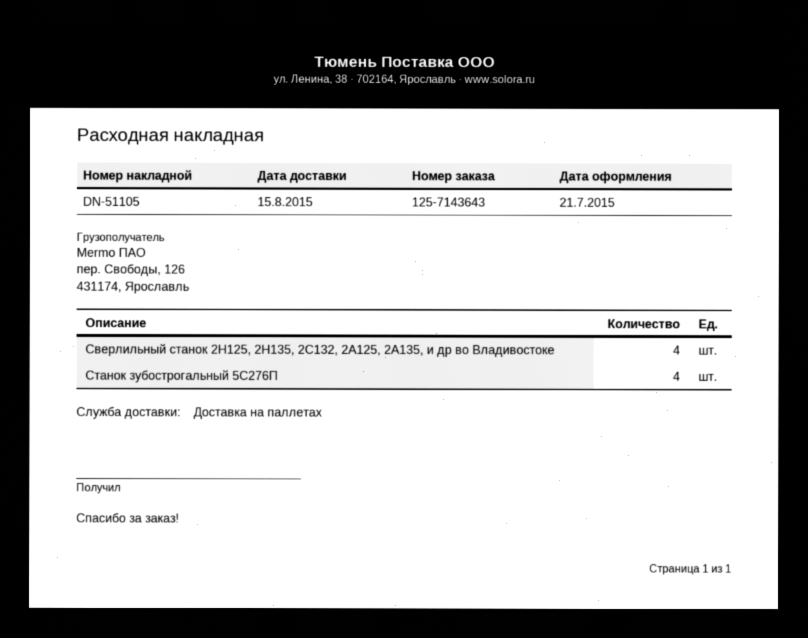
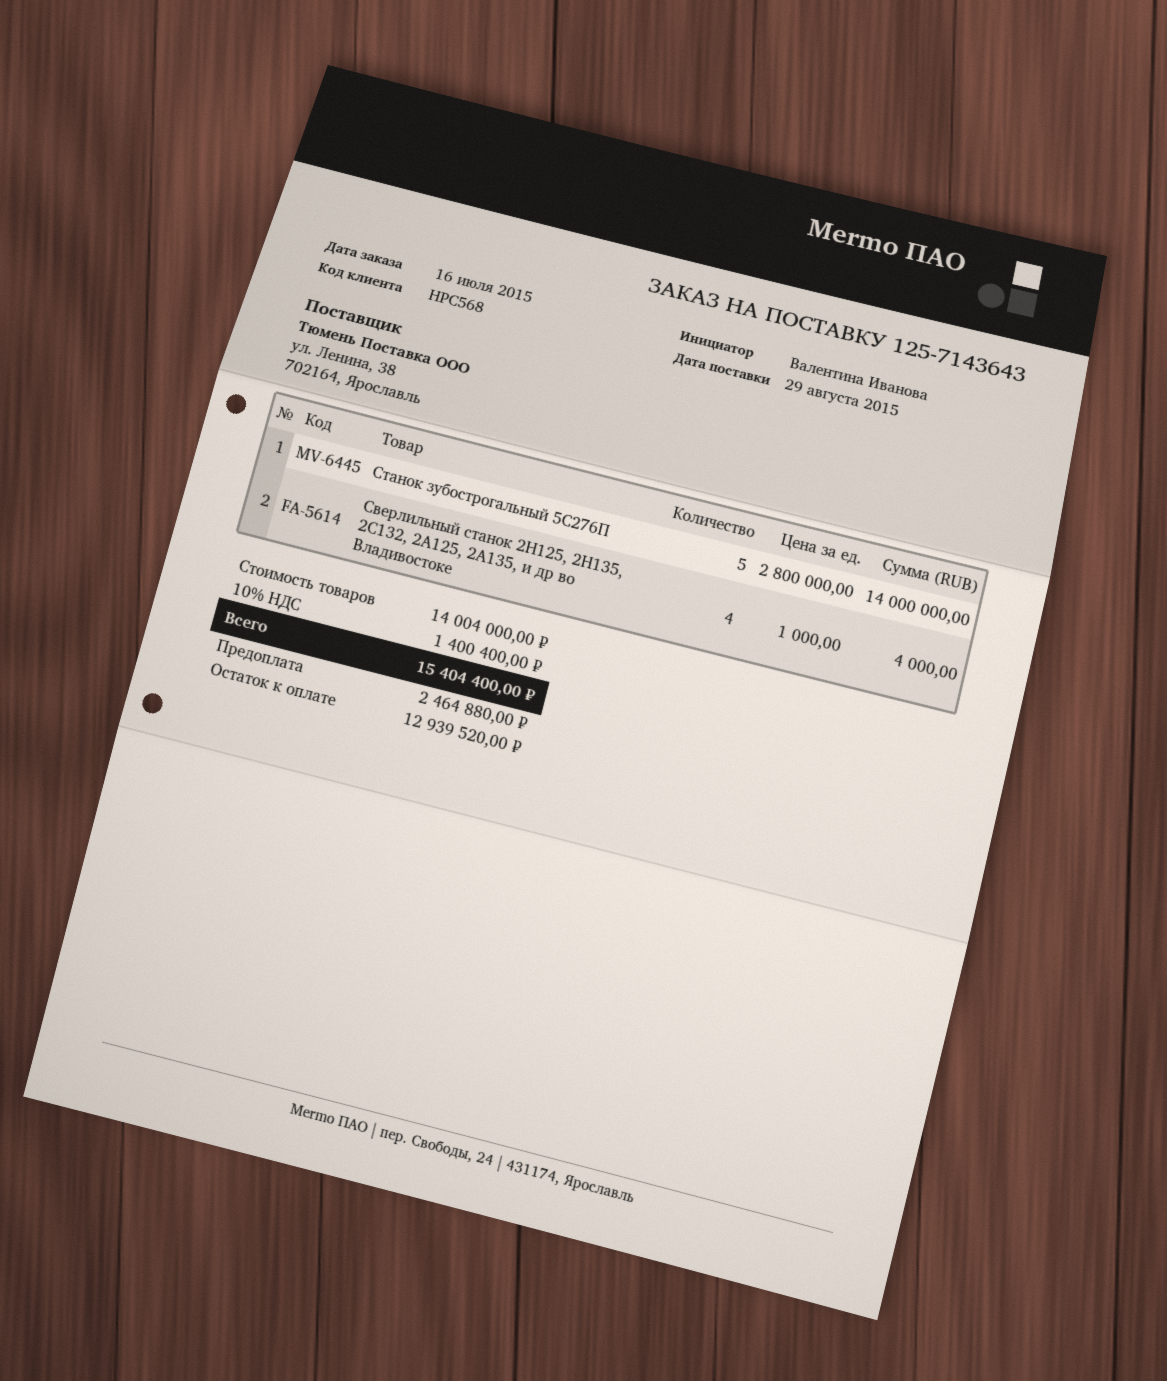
order date: 2015-07-21 -> 2015-07-16
delivery date: 2015-08-15 -> 2015-08-29
Станок зубострогальный 5С276П: 4 -> 5

